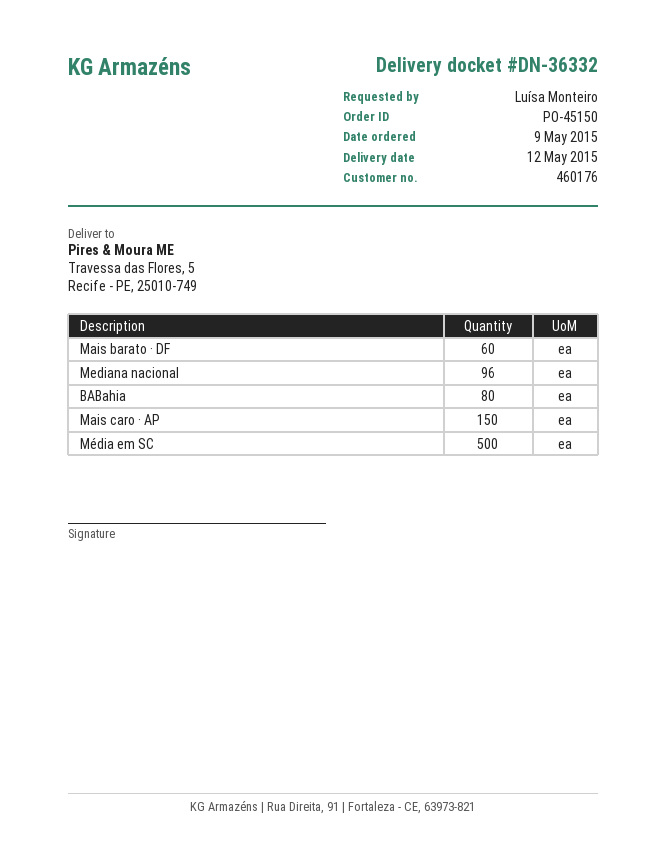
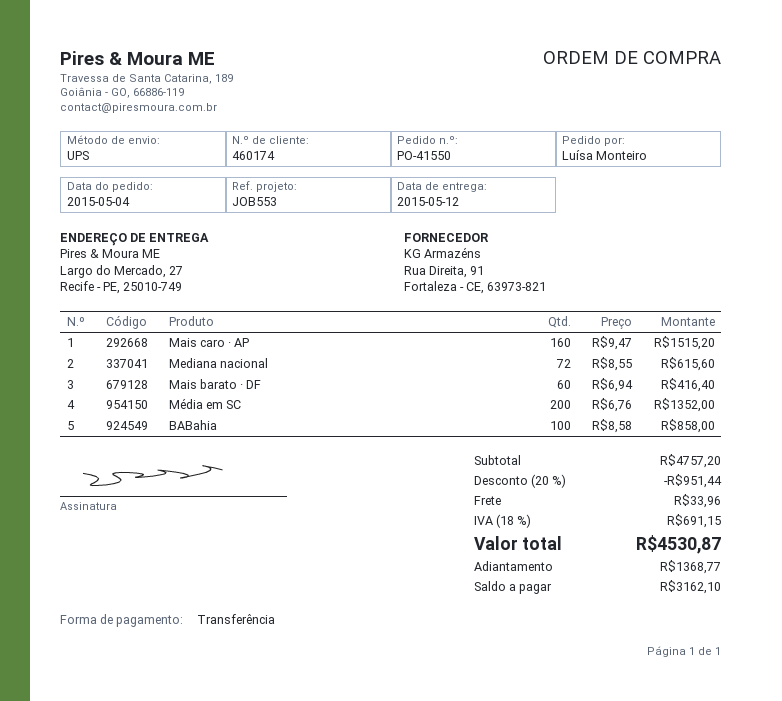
order number: PO-45150 -> PO-41550
order date: 2015-05-09 -> 2015-05-04
customer number: 460176 -> 460174
ship to: Travessa das Flores, 5, Recife - PE, 25010-749 -> Largo do Mercado, 27, Recife - PE, 25010-749
Mediana nacional: 96 -> 72
BABahia: 80 -> 100
Mais caro · AP: 150 -> 160
Média em SC: 500 -> 200

